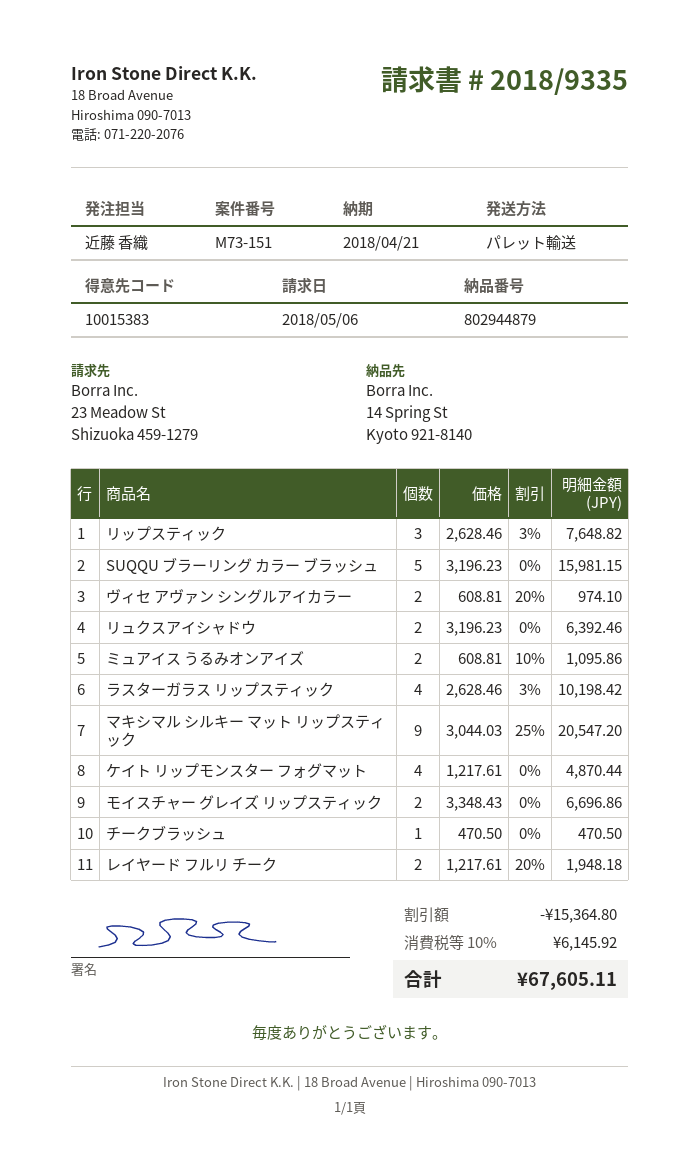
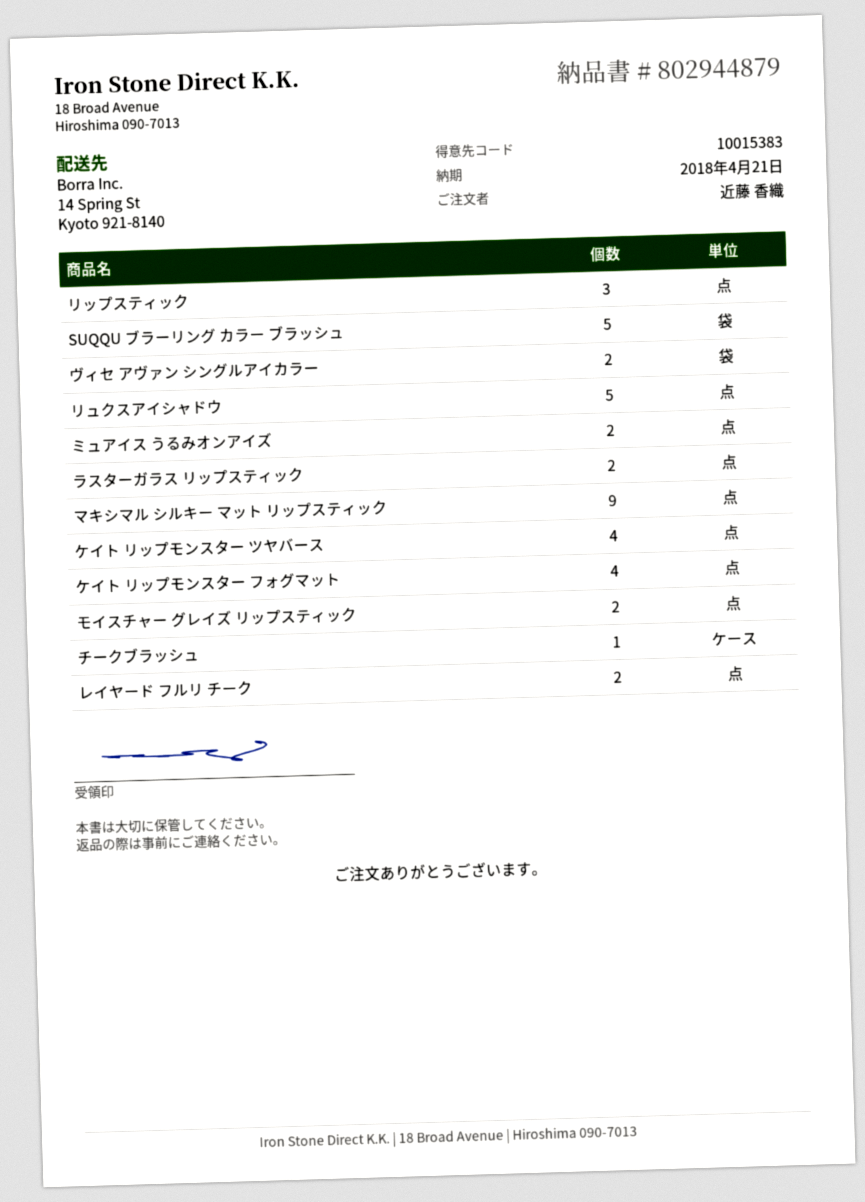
リュクスアイシャドウ: 2 -> 5
ラスターガラス リップスティック: 4 -> 2
ケイト リップモンスター ツヤバース: none -> 4

